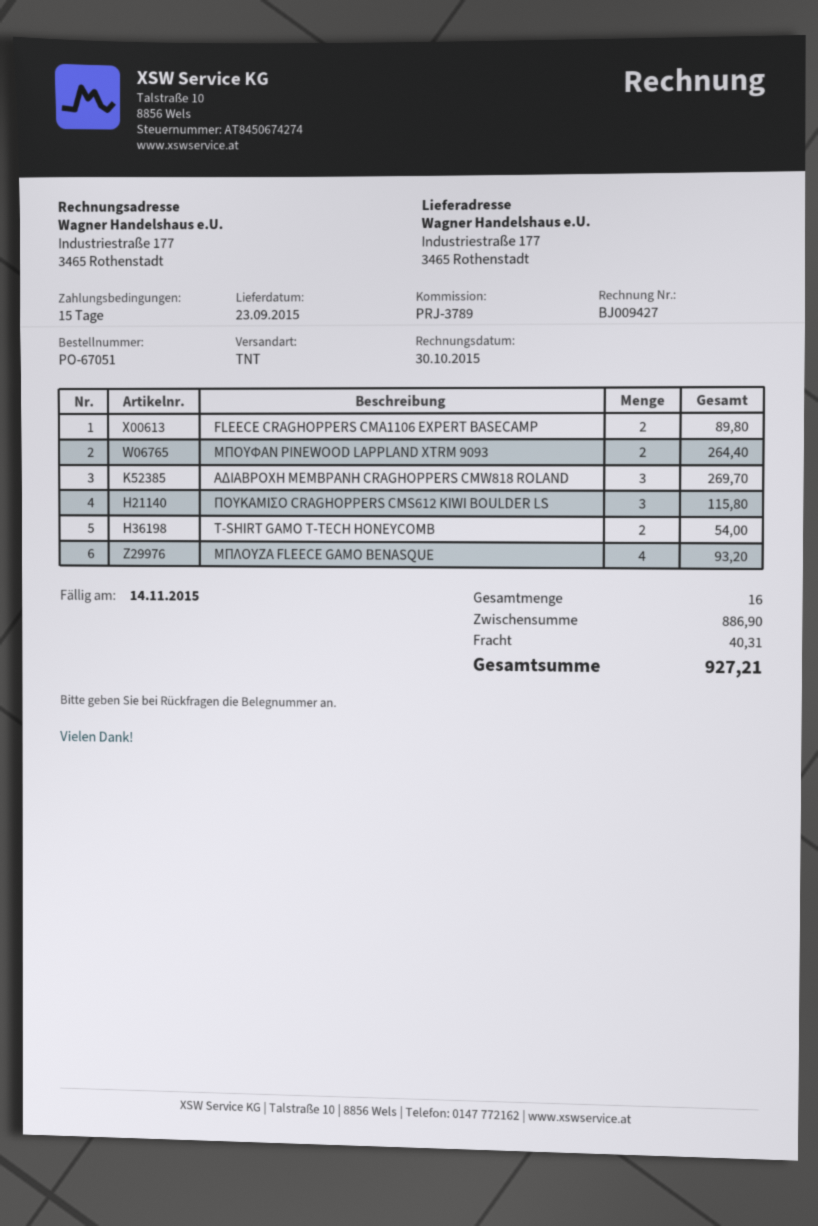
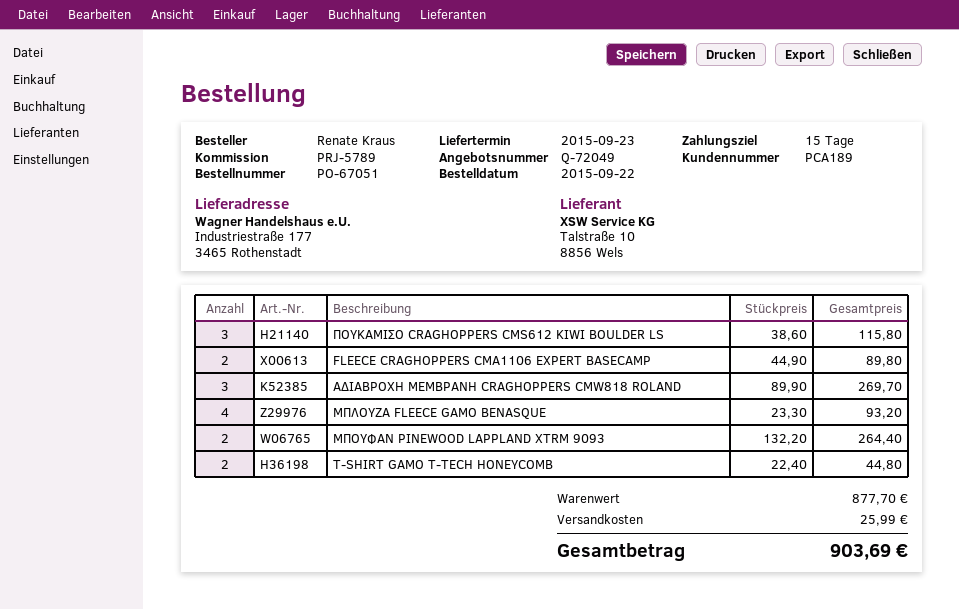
reference: PRJ-3789 -> PRJ-5789
T-SHIRT GAMO T-TECH HONEYCOMB: 2 for 54.00 -> 2 for 44.80
subtotal: 886.90 -> 877.70
shipping: 40.31 -> 25.99
total: 927.21 -> 903.69

